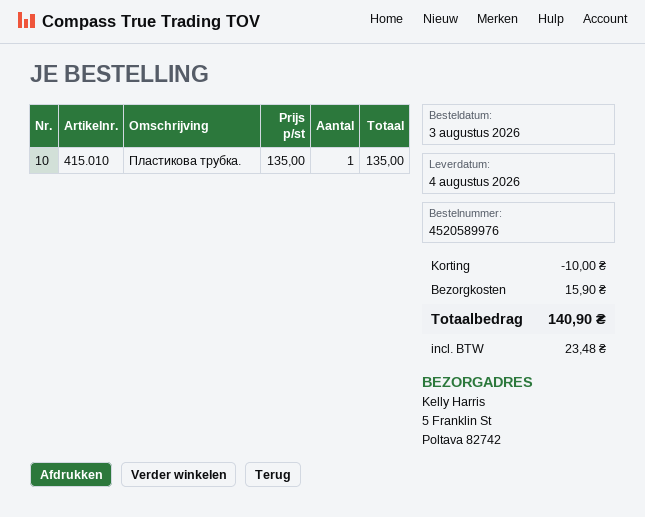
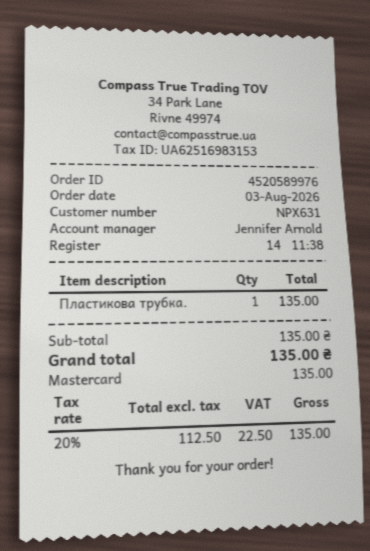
discount: 10.00 -> none
shipping: 15.90 -> none
tax: 23.48 -> 22.50
total: 140.90 -> 135.00

